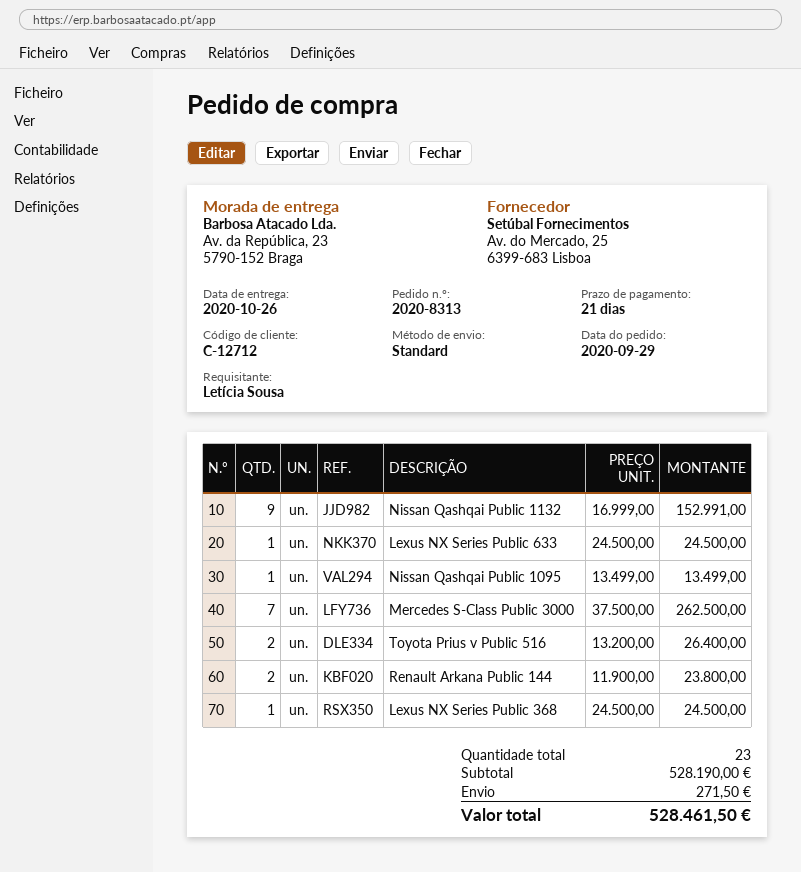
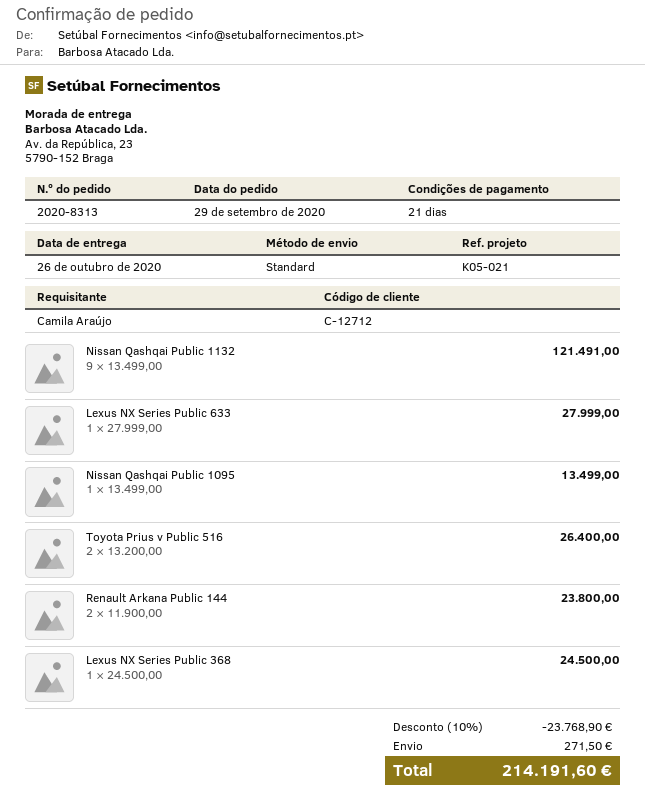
ordered by: Letícia Sousa -> Camila Araújo
Nissan Qashqai Public 1132: 9 x 16999.00 = 152991.00 -> 9 x 13499.00 = 121491.00
Lexus NX Series Public 633: 1 x 24500.00 = 24500.00 -> 1 x 27999.00 = 27999.00
Mercedes S-Class Public 3000: 7 x 37500.00 = 262500.00 -> none
discount: none -> 10% = 23768.90
total: 528461.50 -> 214191.60

